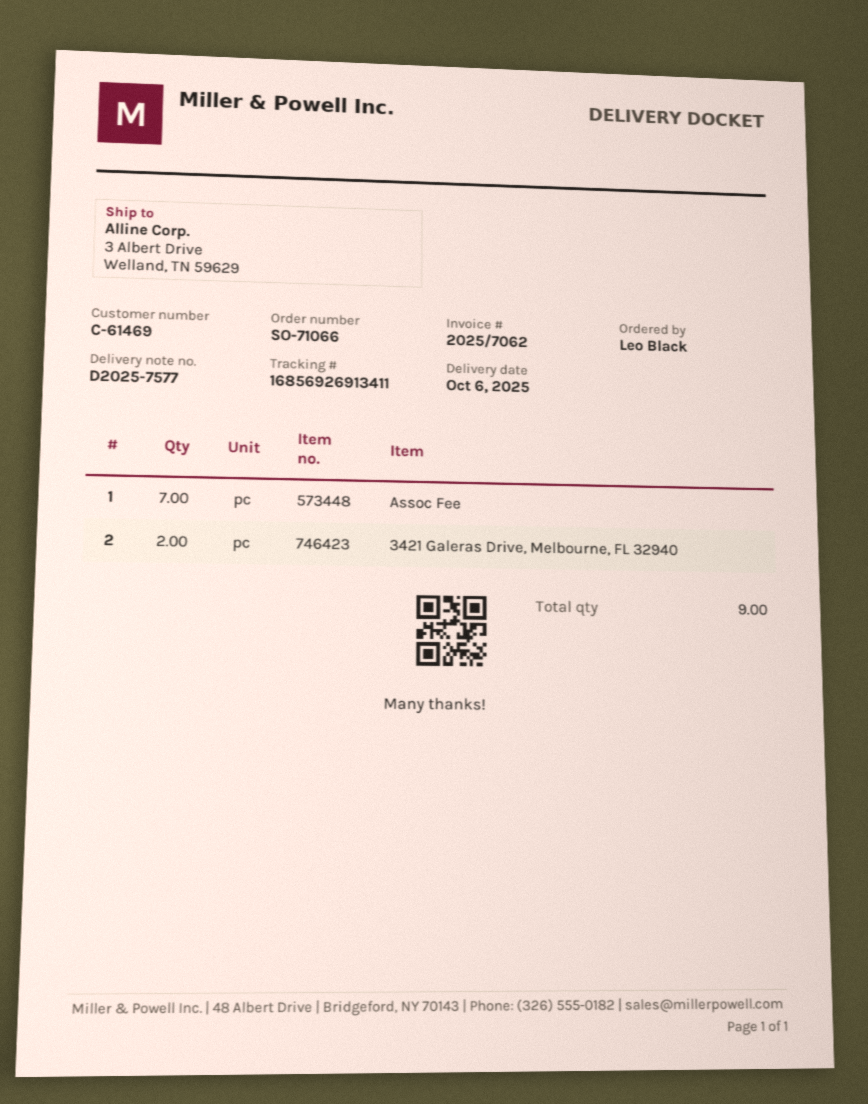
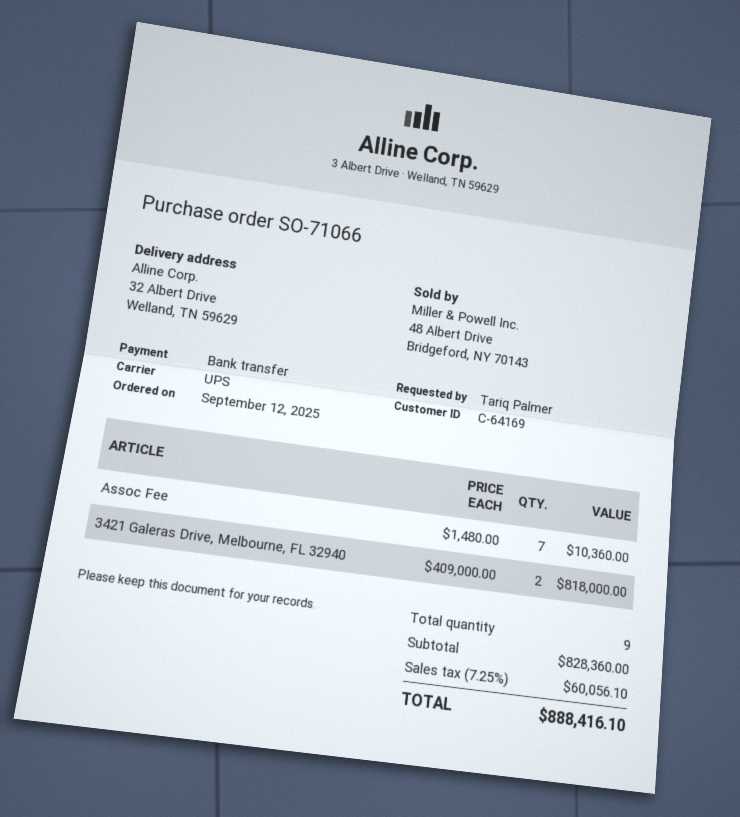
customer number: C-61469 -> C-64169
ordered by: Leo Black -> Tariq Palmer
ship to: 3 Albert Drive, Welland, TN 59629 -> 32 Albert Drive, Welland, TN 59629

